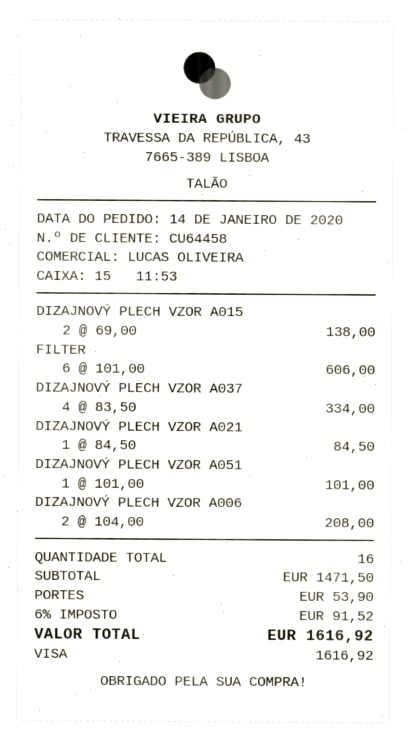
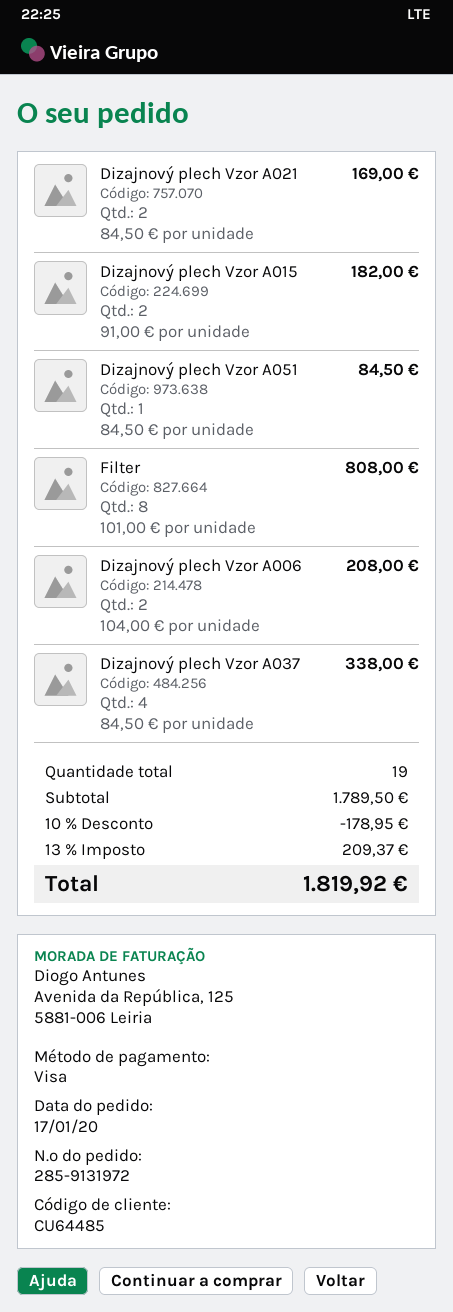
order date: 2020-01-14 -> 2020-01-17
customer number: CU64458 -> CU64485
DIZAJNOVÝ PLECH VZOR A015: 2 x 69.00 = 138.00 -> 2 x 91.00 = 182.00
FILTER: 6 x 101.00 = 606.00 -> 8 x 101.00 = 808.00
DIZAJNOVÝ PLECH VZOR A037: 4 x 83.50 = 334.00 -> 4 x 84.50 = 338.00
DIZAJNOVÝ PLECH VZOR A021: 1 x 84.50 = 84.50 -> 2 x 84.50 = 169.00
DIZAJNOVÝ PLECH VZOR A051: 1 x 101.00 = 101.00 -> 1 x 84.50 = 84.50
total quantity: 16 -> 19
subtotal: 1471.50 -> 1789.50
discount: none -> 10% = 178.95
shipping: 53.90 -> none
tax: 6% = 91.52 -> 13% = 209.37
total: 1616.92 -> 1819.92

